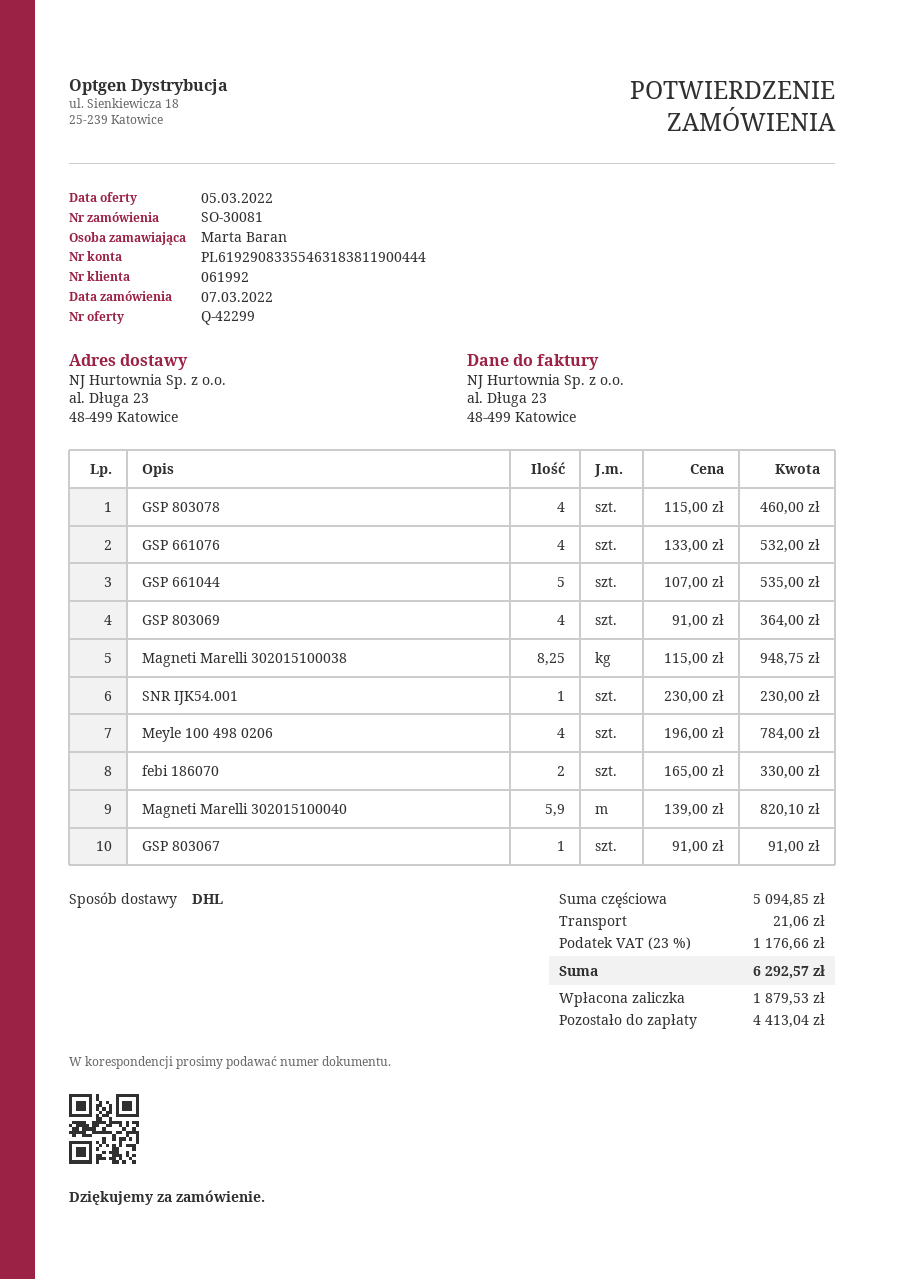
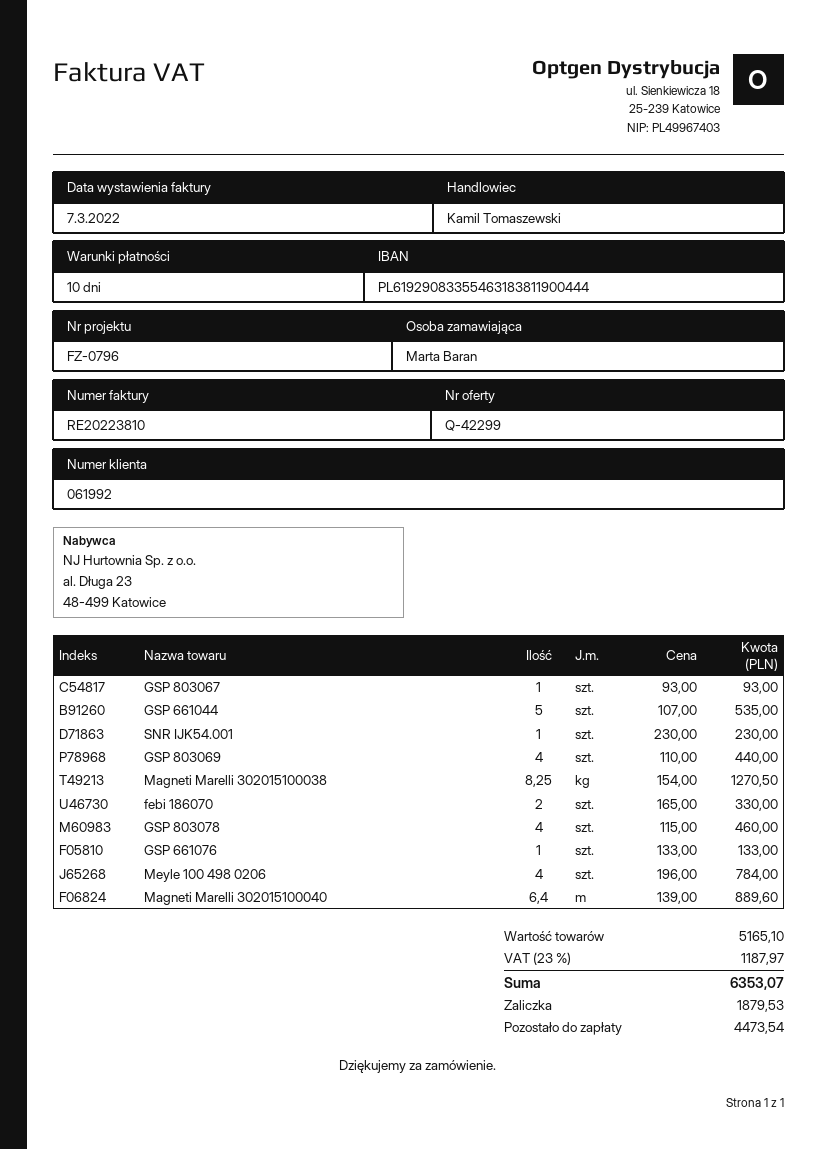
GSP 661076: 4 x 133.00 = 532.00 -> 1 x 133.00 = 133.00
GSP 803069: 4 x 91.00 = 364.00 -> 4 x 110.00 = 440.00
Magneti Marelli 302015100038: 8.25 x 115.00 = 948.75 -> 8.25 x 154.00 = 1270.50
Magneti Marelli 302015100040: 5.9 x 139.00 = 820.10 -> 6.4 x 139.00 = 889.60
GSP 803067: 1 x 91.00 = 91.00 -> 1 x 93.00 = 93.00
subtotal: 5094.85 -> 5165.10
shipping: 21.06 -> none
tax: 23% = 1176.66 -> 23% = 1187.97
total: 6292.57 -> 6353.07
balance: 4413.04 -> 4473.54

